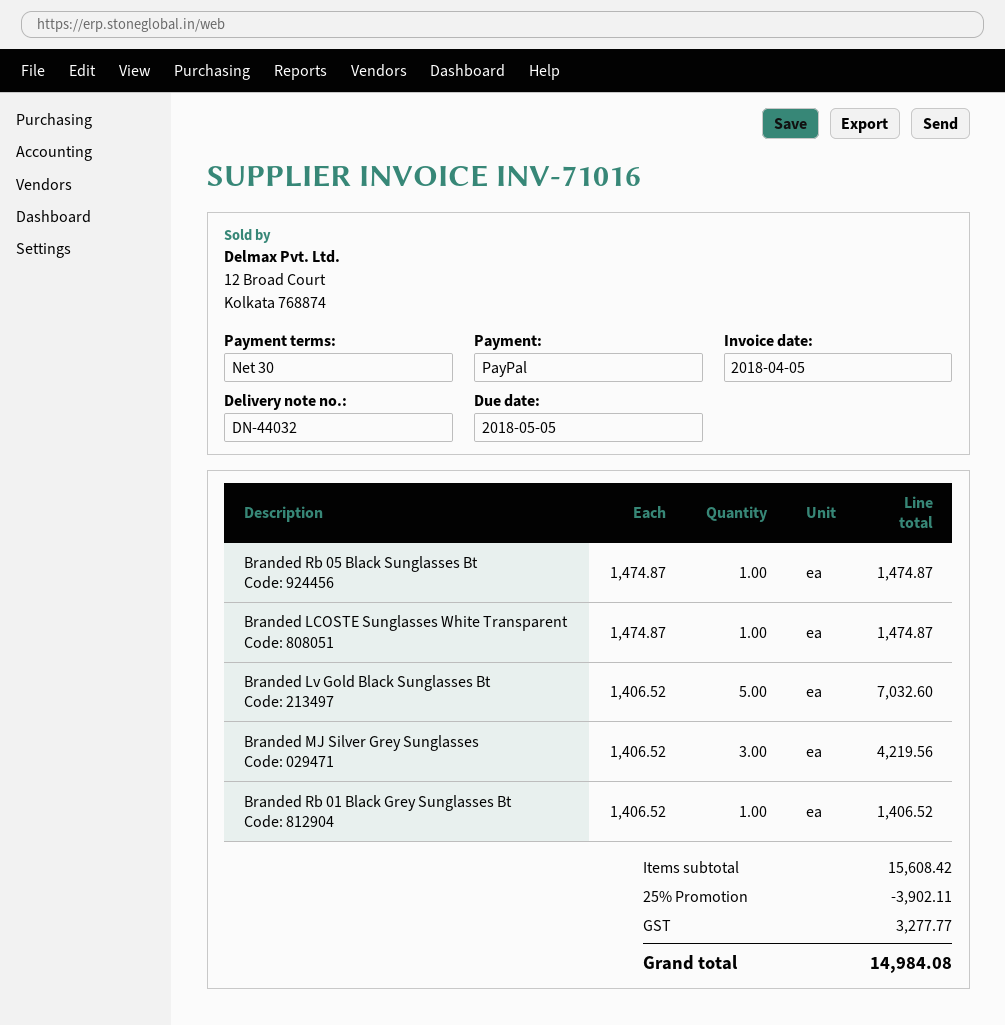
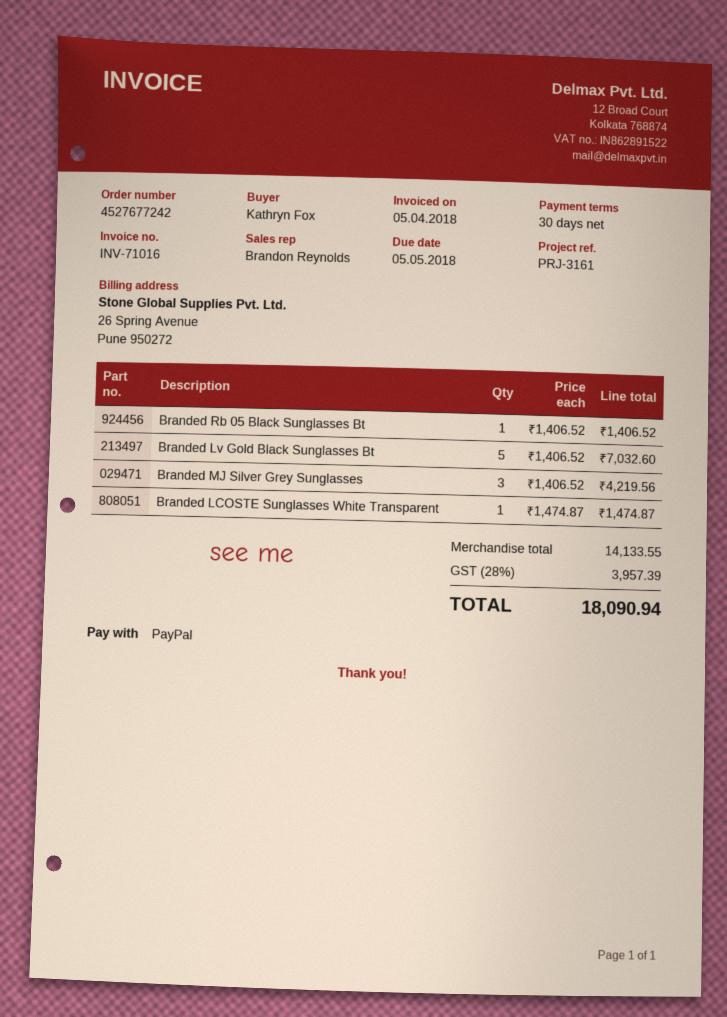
Branded Rb 05 Black Sunglasses Bt: 1 x 1474.87 = 1474.87 -> 1 x 1406.52 = 1406.52
Branded Rb 01 Black Grey Sunglasses Bt: 1 x 1406.52 = 1406.52 -> none
subtotal: 15608.42 -> 14133.55
discount: 25% = 3902.11 -> none
tax: 3277.77 -> 3957.39
total: 14984.08 -> 18090.94

